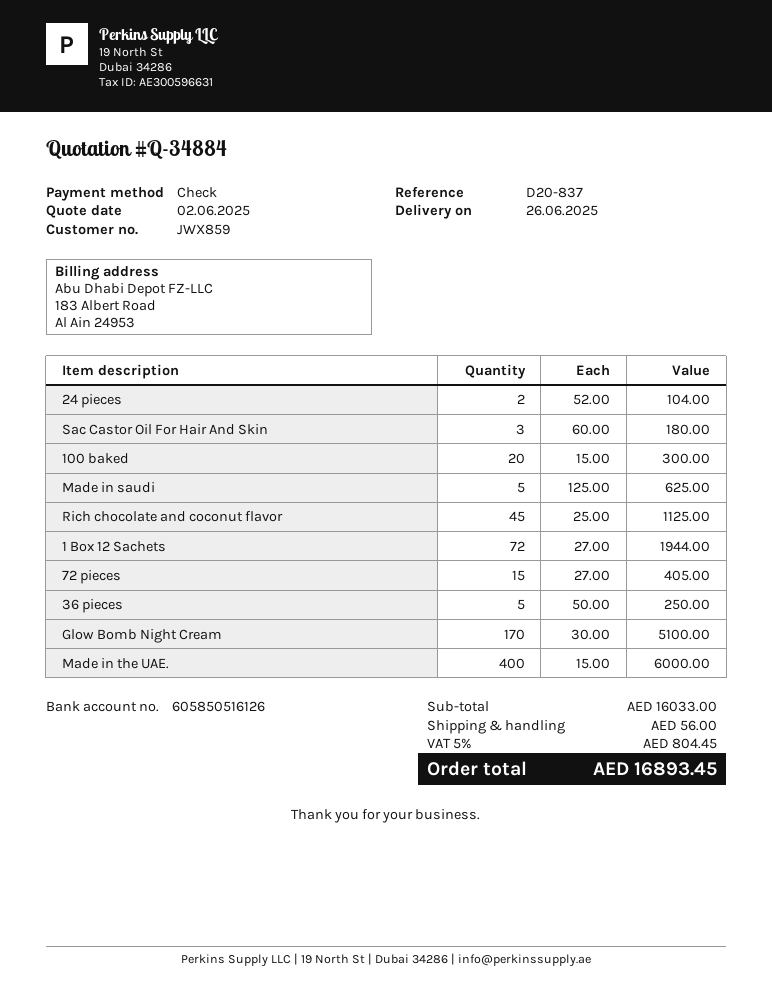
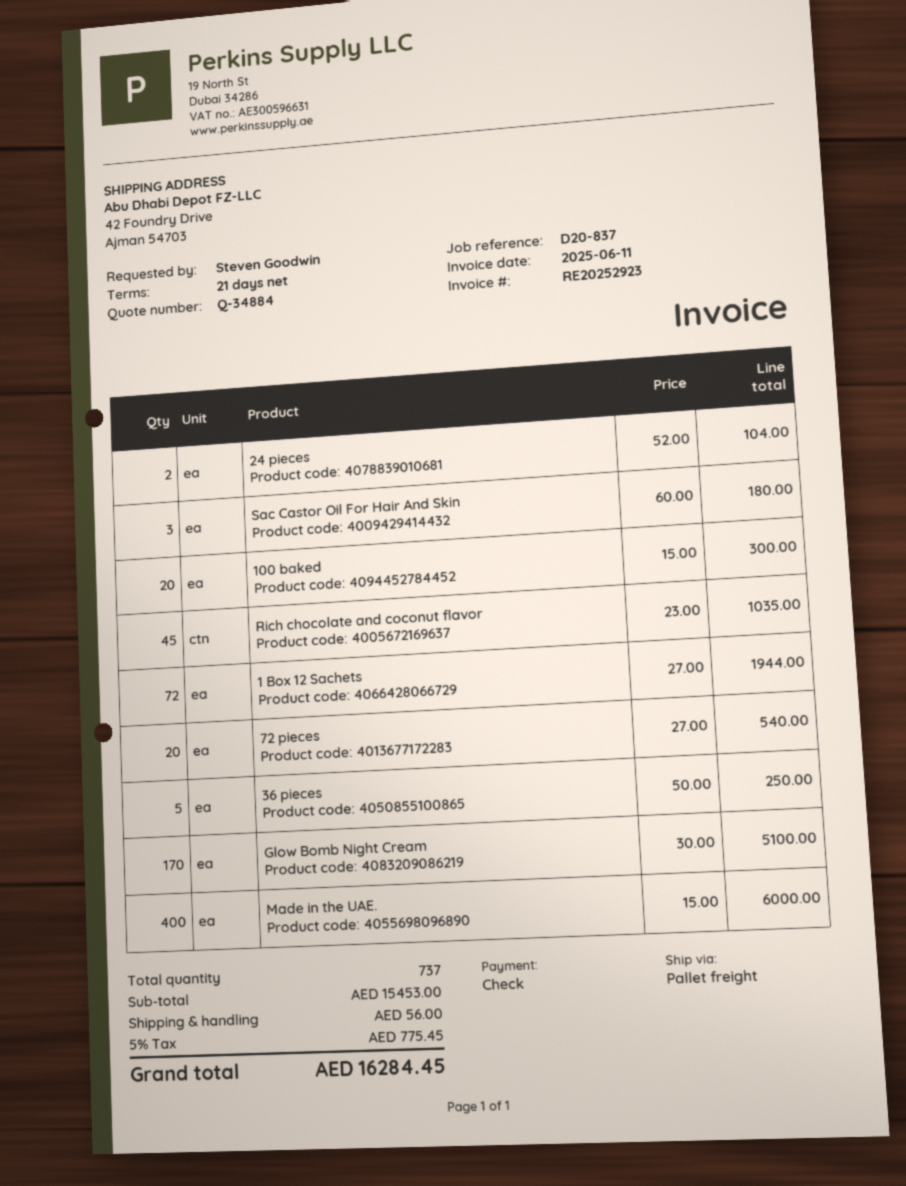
Made in saudi: 5 x 125.00 = 625.00 -> none
Rich chocolate and coconut flavor: 45 x 25.00 = 1125.00 -> 45 x 23.00 = 1035.00
72 pieces: 15 x 27.00 = 405.00 -> 20 x 27.00 = 540.00
subtotal: 16033.00 -> 15453.00
tax: 5% = 804.45 -> 5% = 775.45
total: 16893.45 -> 16284.45

